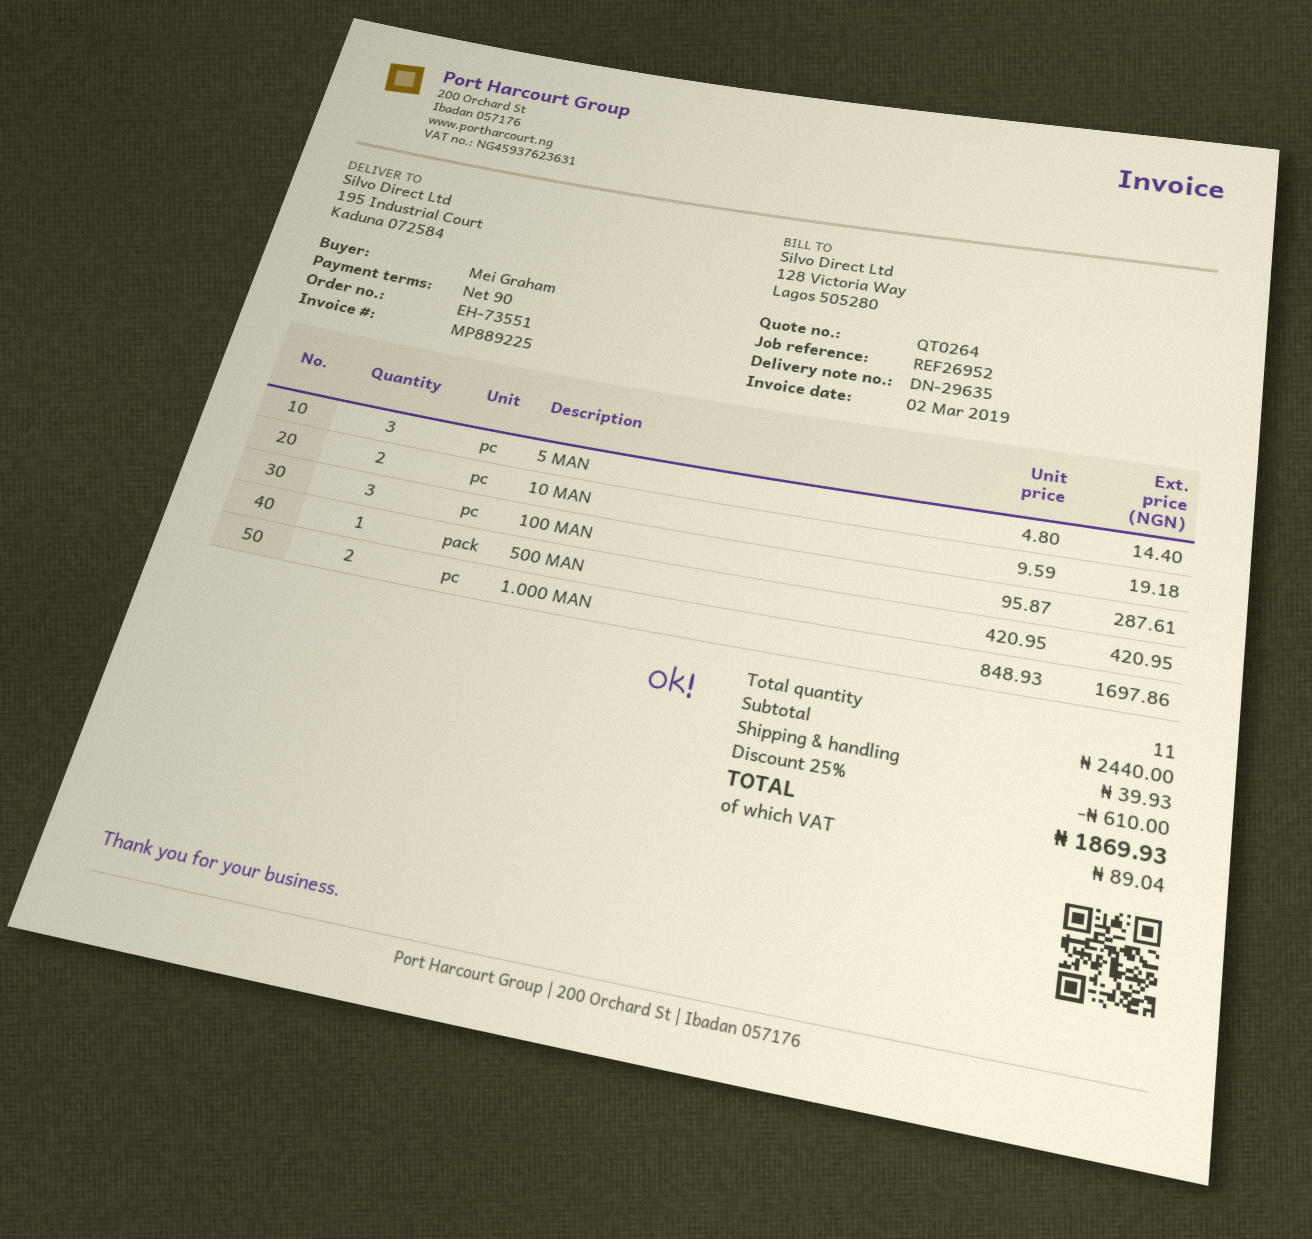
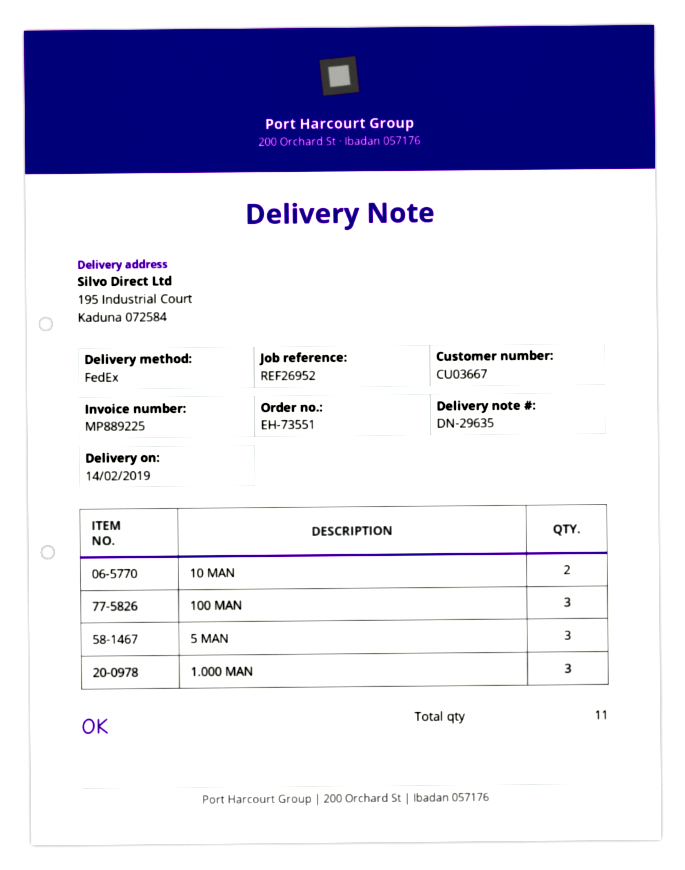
500 MAN: 1 -> none
1.000 MAN: 2 -> 3

